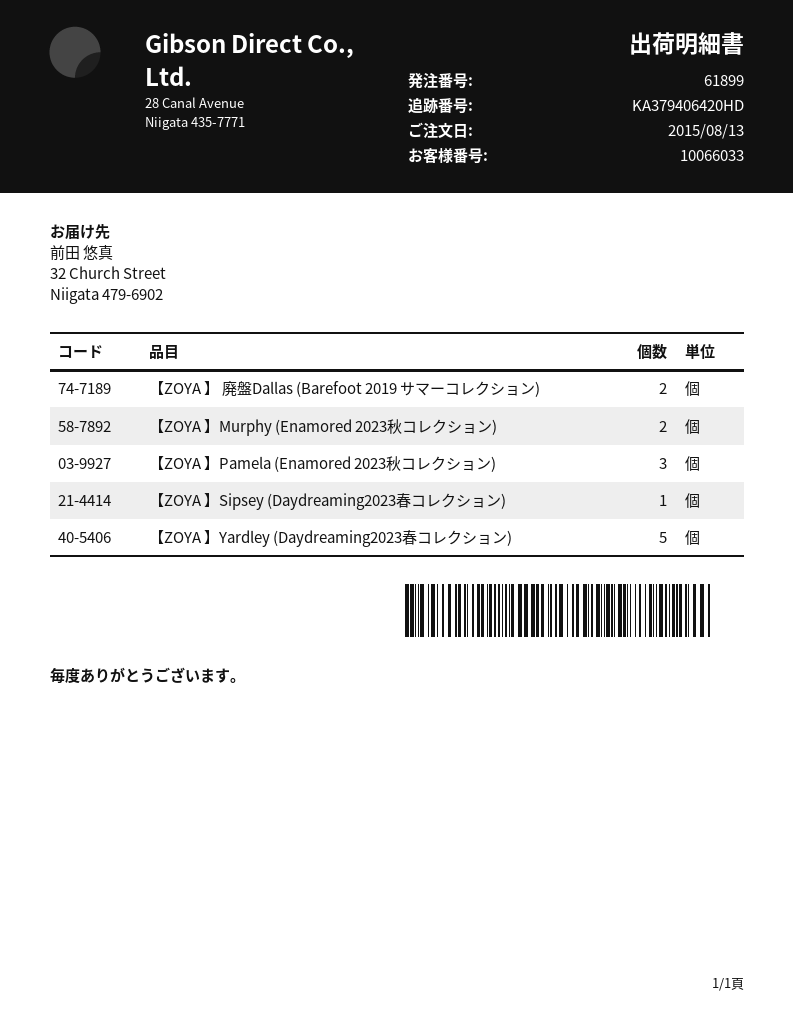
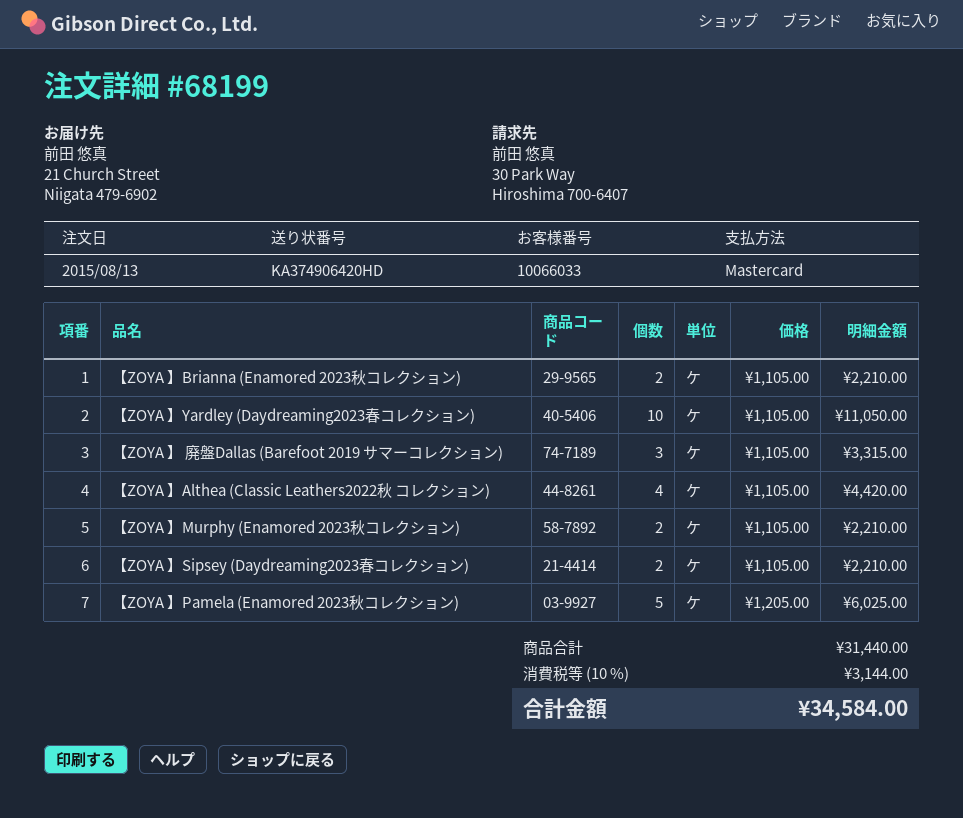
order number: 61899 -> 68199
tracking number: KA379406420HD -> KA374906420HD
ship to: 32 Church Street, Niigata 479-6902 -> 21 Church Street, Niigata 479-6902
【ZOYA 】 廃盤Dallas (Barefoot 2019 サマーコレクション): 2 -> 3
【ZOYA 】Pamela (Enamored 2023秋コレクション): 3 -> 5
【ZOYA 】Sipsey (Daydreaming2023春コレクション): 1 -> 2
【ZOYA 】Yardley (Daydreaming2023春コレクション): 5 -> 10
【ZOYA 】Brianna (Enamored 2023秋コレクション): none -> 2
【ZOYA 】Althea (Classic Leathers2022秋 コレクション): none -> 4

